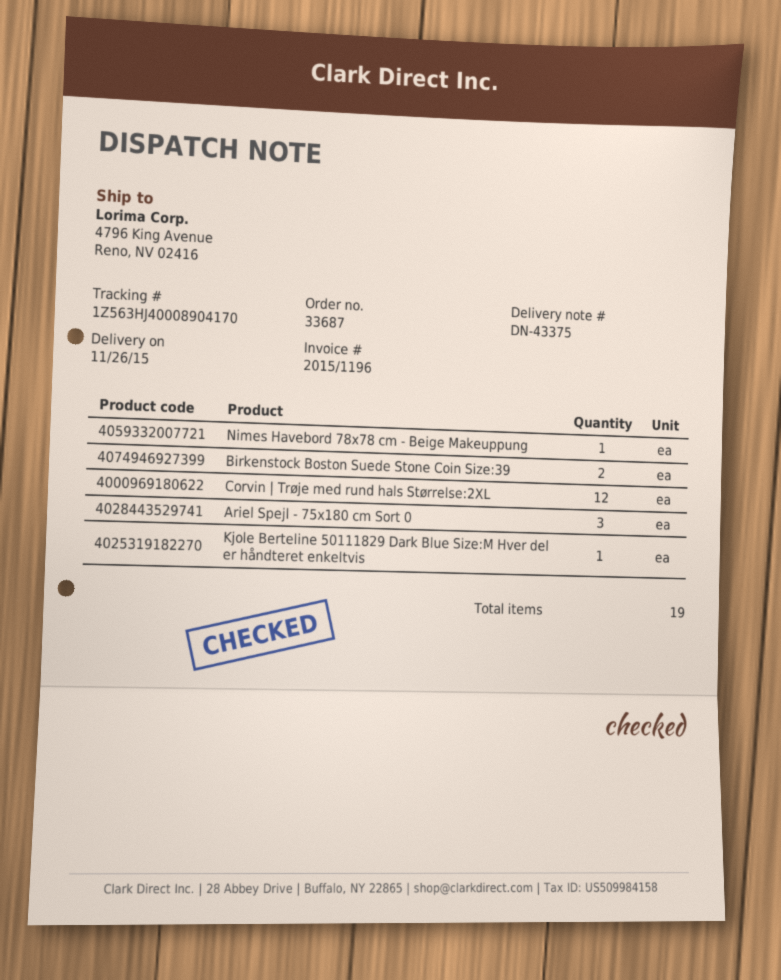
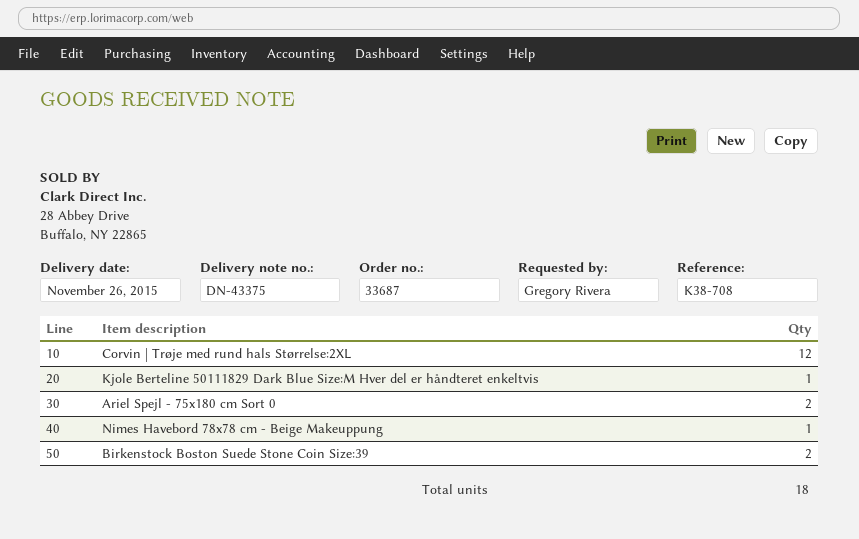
Ariel Spejl - 75x180 cm Sort 0: 3 -> 2
total quantity: 19 -> 18

